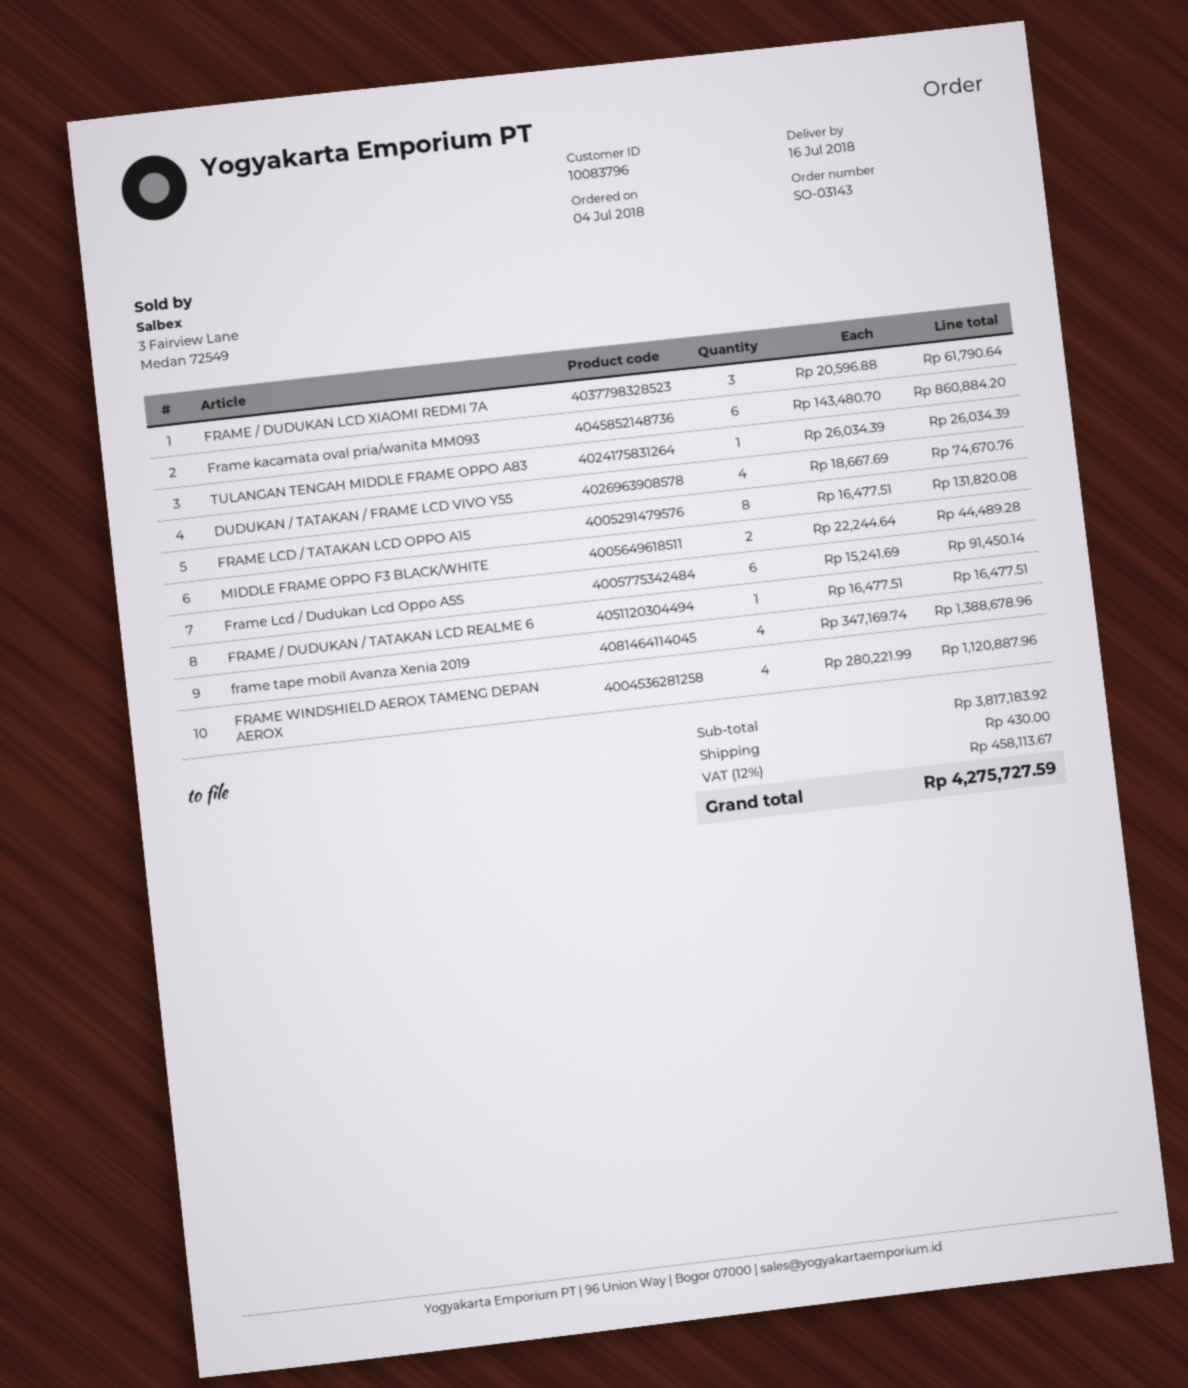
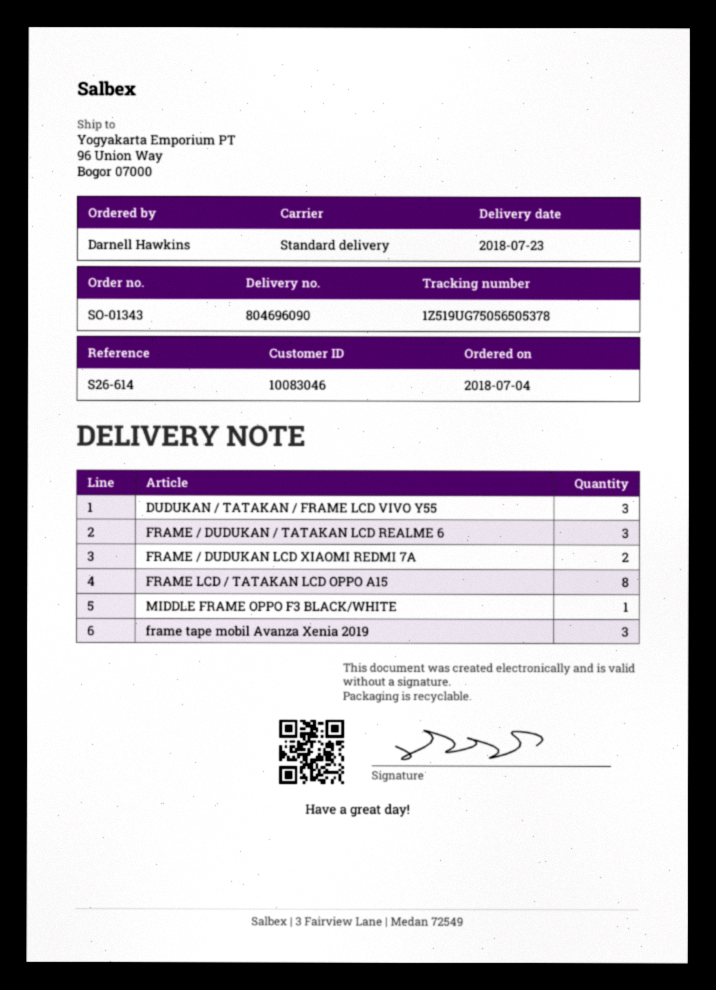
order number: SO-03143 -> SO-01343
delivery date: 2018-07-16 -> 2018-07-23
customer number: 10083796 -> 10083046
FRAME / DUDUKAN LCD XIAOMI REDMI 7A: 3 -> 2
Frame kacamata oval pria/wanita MM093: 6 -> none
TULANGAN TENGAH MIDDLE FRAME OPPO A83: 1 -> none
DUDUKAN / TATAKAN / FRAME LCD VIVO Y55: 4 -> 3
MIDDLE FRAME OPPO F3 BLACK/WHITE: 2 -> 1
Frame Lcd / Dudukan Lcd Oppo A5S: 6 -> none
FRAME / DUDUKAN / TATAKAN LCD REALME 6: 1 -> 3
frame tape mobil Avanza Xenia 2019: 4 -> 3
FRAME WINDSHIELD AEROX TAMENG DEPAN AEROX: 4 -> none

